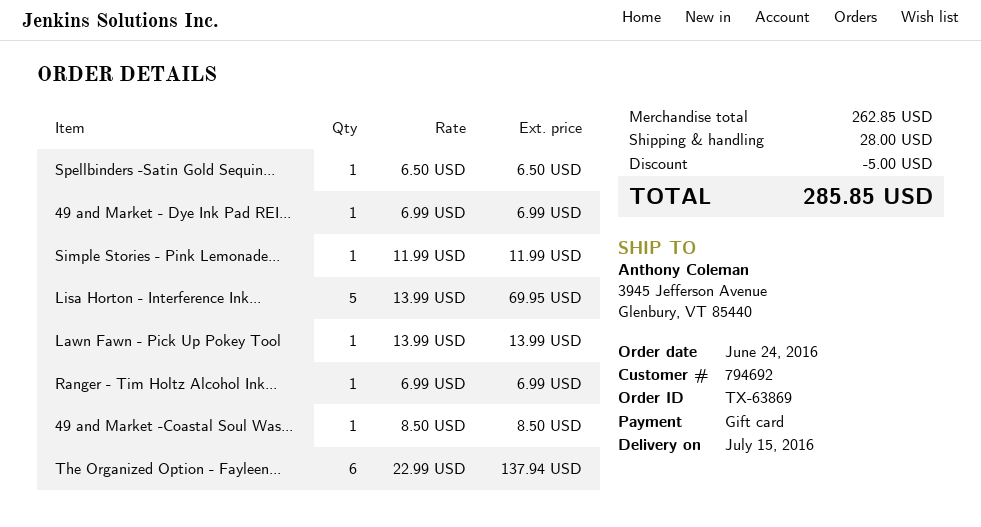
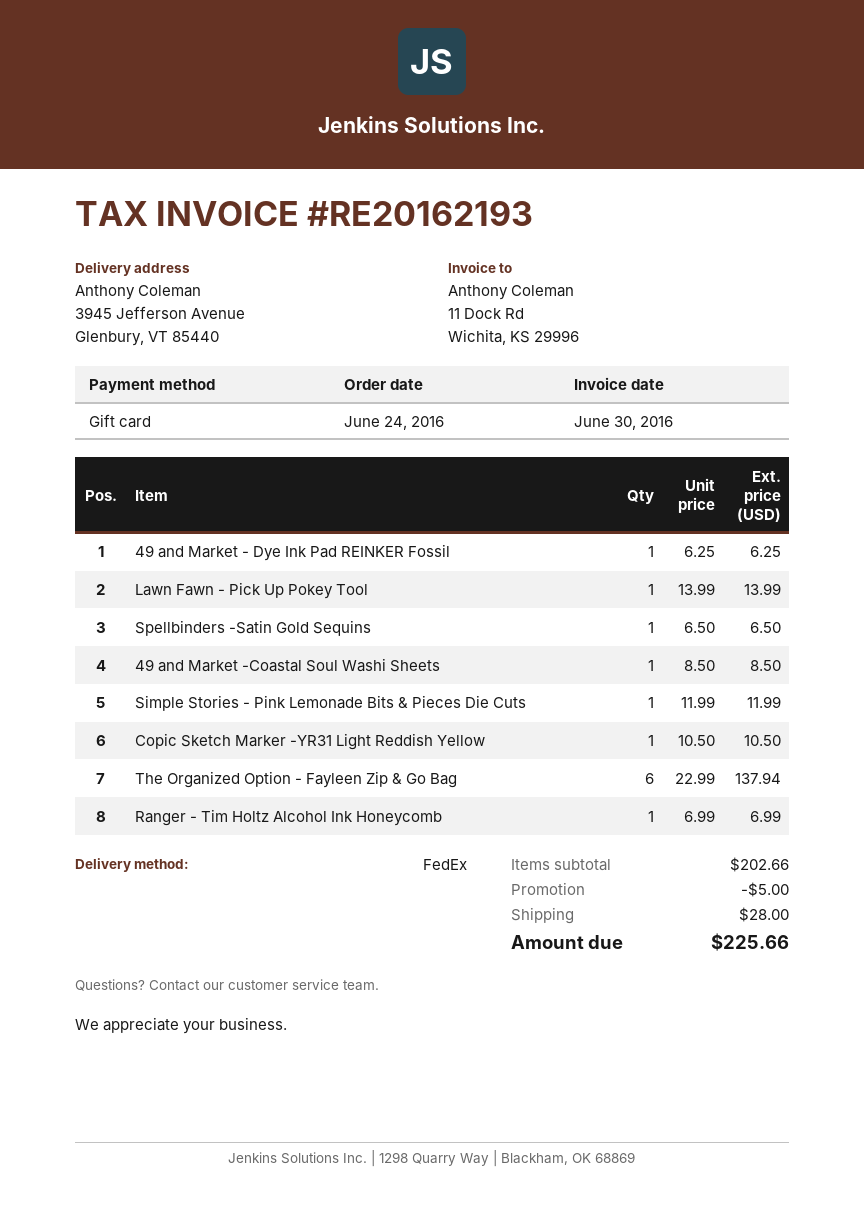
49 and Market - Dye Ink Pad REI...: 1 x 6.99 = 6.99 -> 1 x 6.25 = 6.25
Lisa Horton - Interference Ink...: 5 x 13.99 = 69.95 -> none
Copic Sketch Marker -YR31 Light Reddish Yellow: none -> 1 x 10.50 = 10.50
subtotal: 262.85 -> 202.66
total: 285.85 -> 225.66

